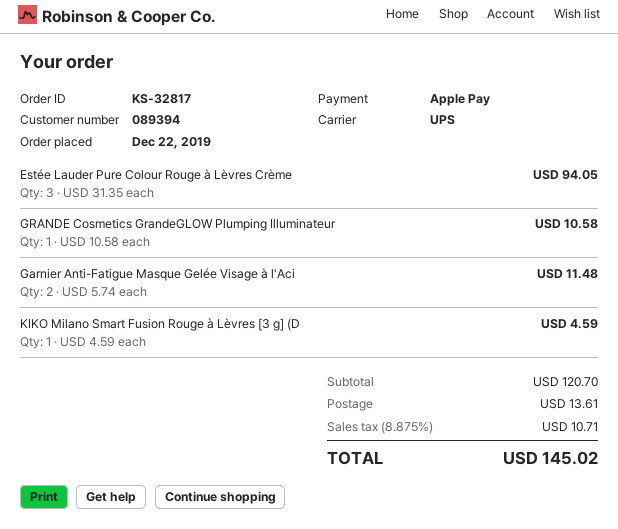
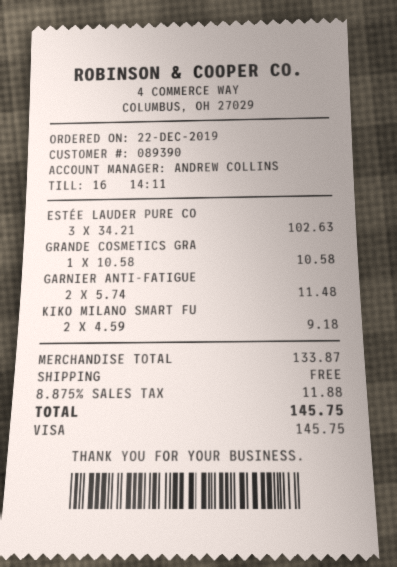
customer number: 089394 -> 089390
payment method: Apple Pay -> Visa
Estée Lauder Pure Colour Rouge à Lèvres Crème: 3 x 31.35 = 94.05 -> 3 x 34.21 = 102.63
KIKO Milano Smart Fusion Rouge à Lèvres [3 g] (D: 1 x 4.59 = 4.59 -> 2 x 4.59 = 9.18
subtotal: 120.70 -> 133.87
shipping: 13.61 -> 0.00
tax: 8.875% = 10.71 -> 8.875% = 11.88
total: 145.02 -> 145.75

